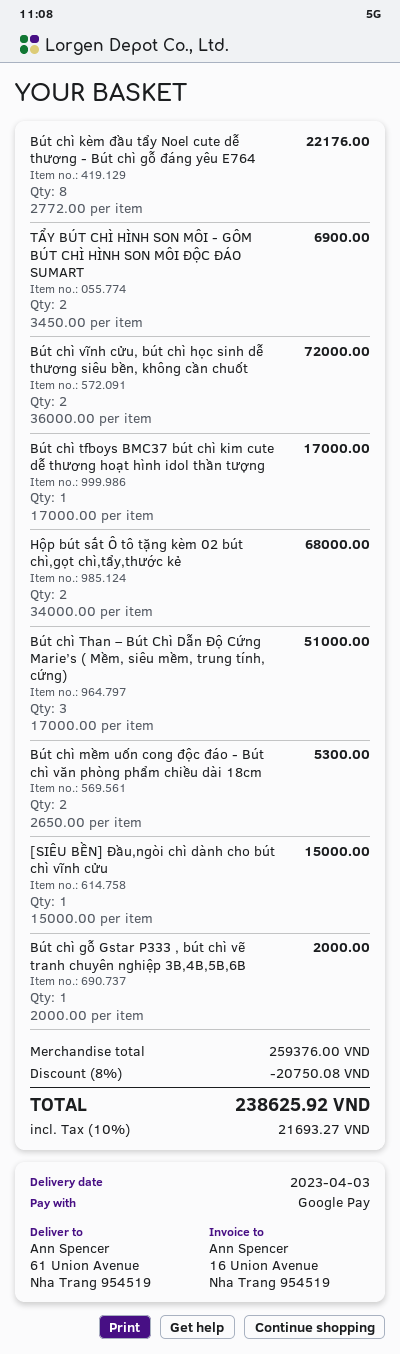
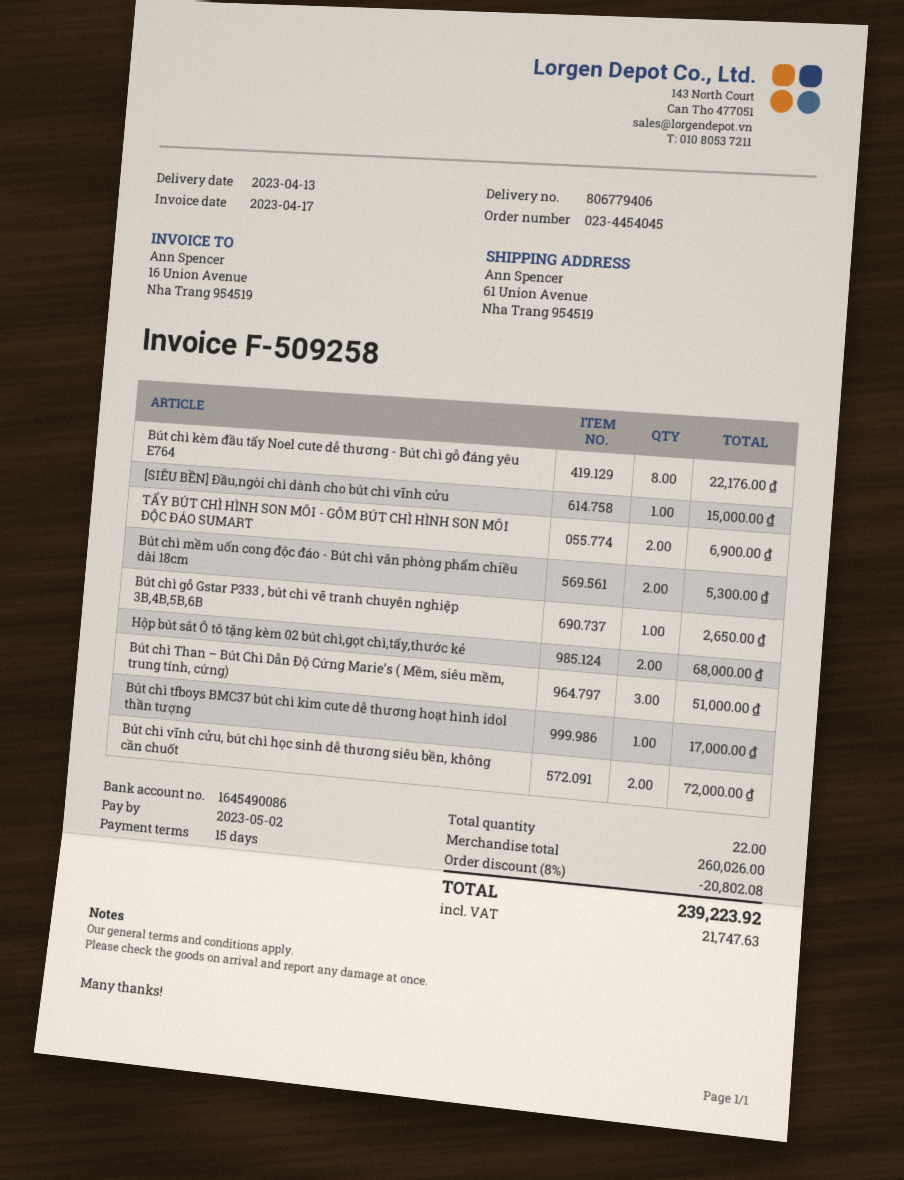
delivery date: 2023-04-03 -> 2023-04-13
Bút chì gỗ Gstar P333 , bút chì vẽ tranh chuyên nghiệp 3B,4B,5B,6B: 1 for 2000.00 -> 1 for 2650.00
subtotal: 259376.00 -> 260026.00
discount: 8% = 20750.08 -> 8% = 20802.08
tax: 21693.27 -> 21747.63
total: 238625.92 -> 239223.92

